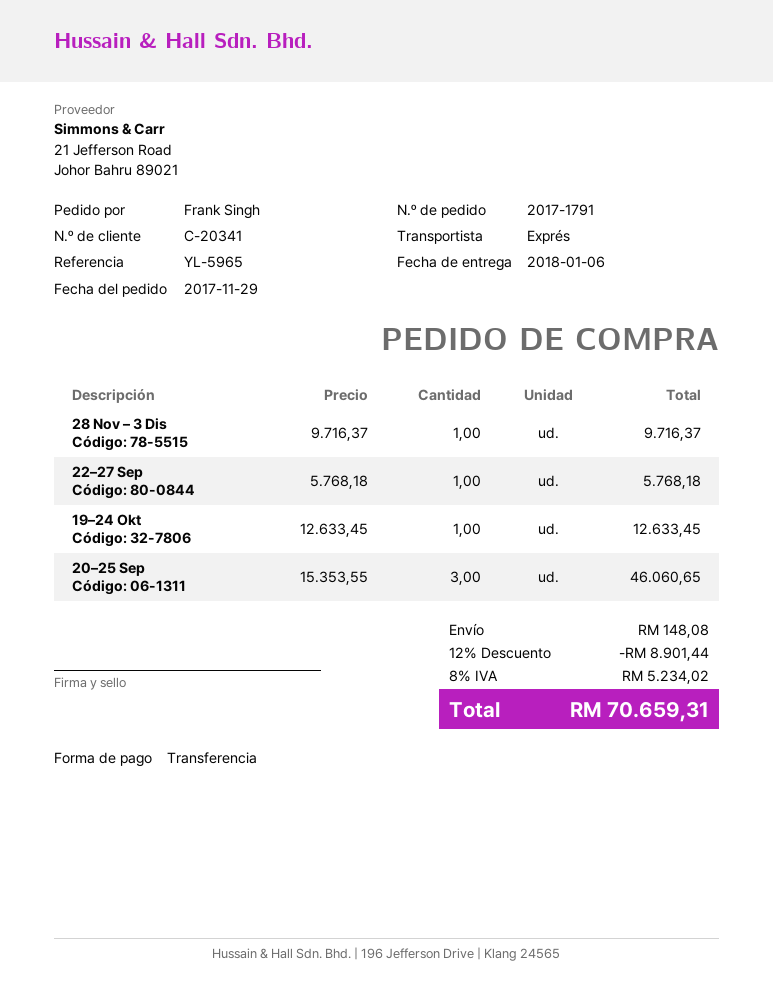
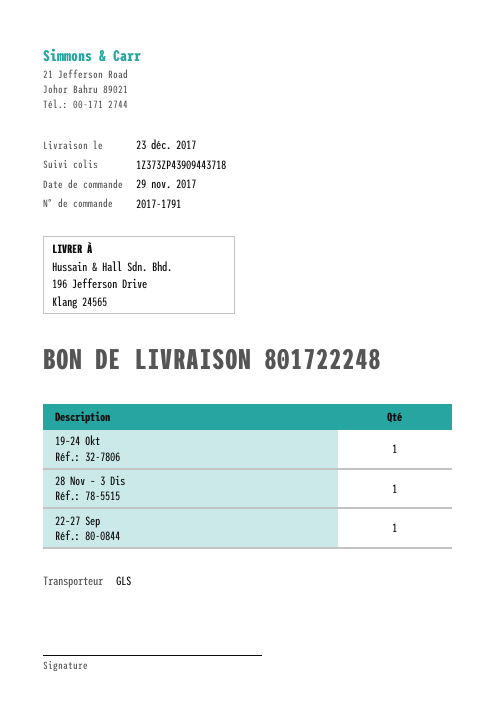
delivery date: 2018-01-06 -> 2017-12-23
shipping method: express -> GLS
20–25 Sep: 3 -> none

